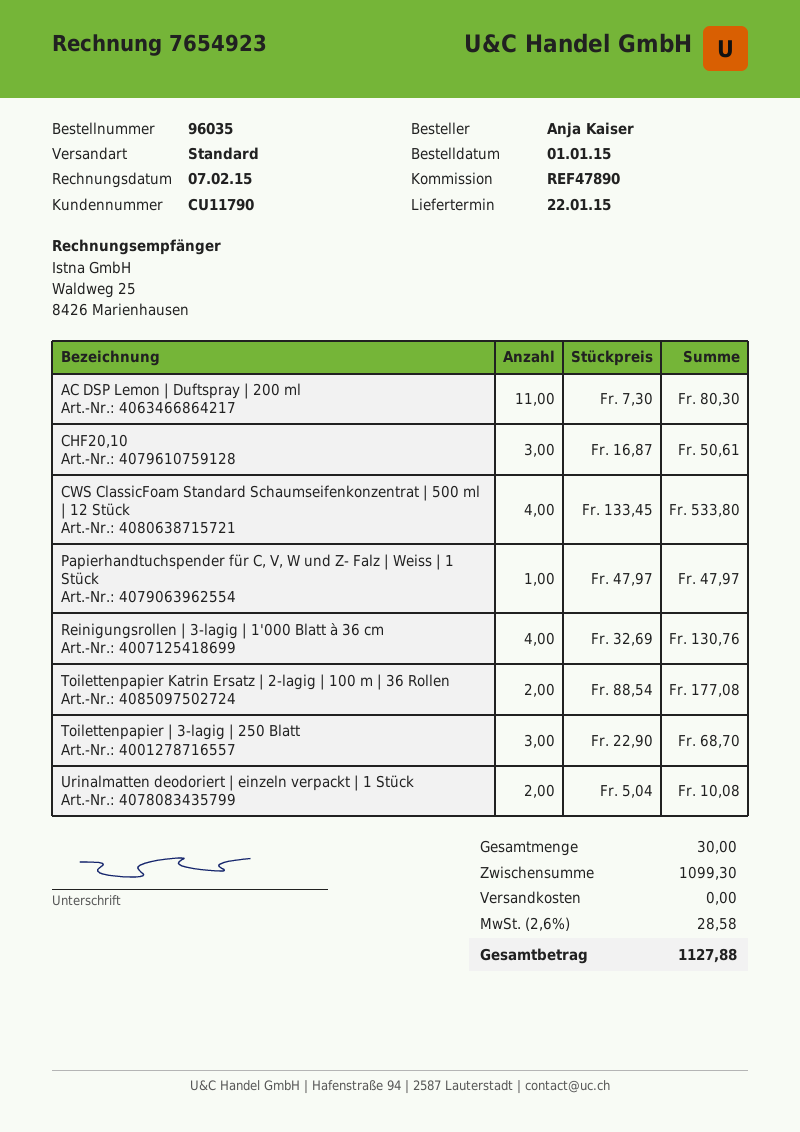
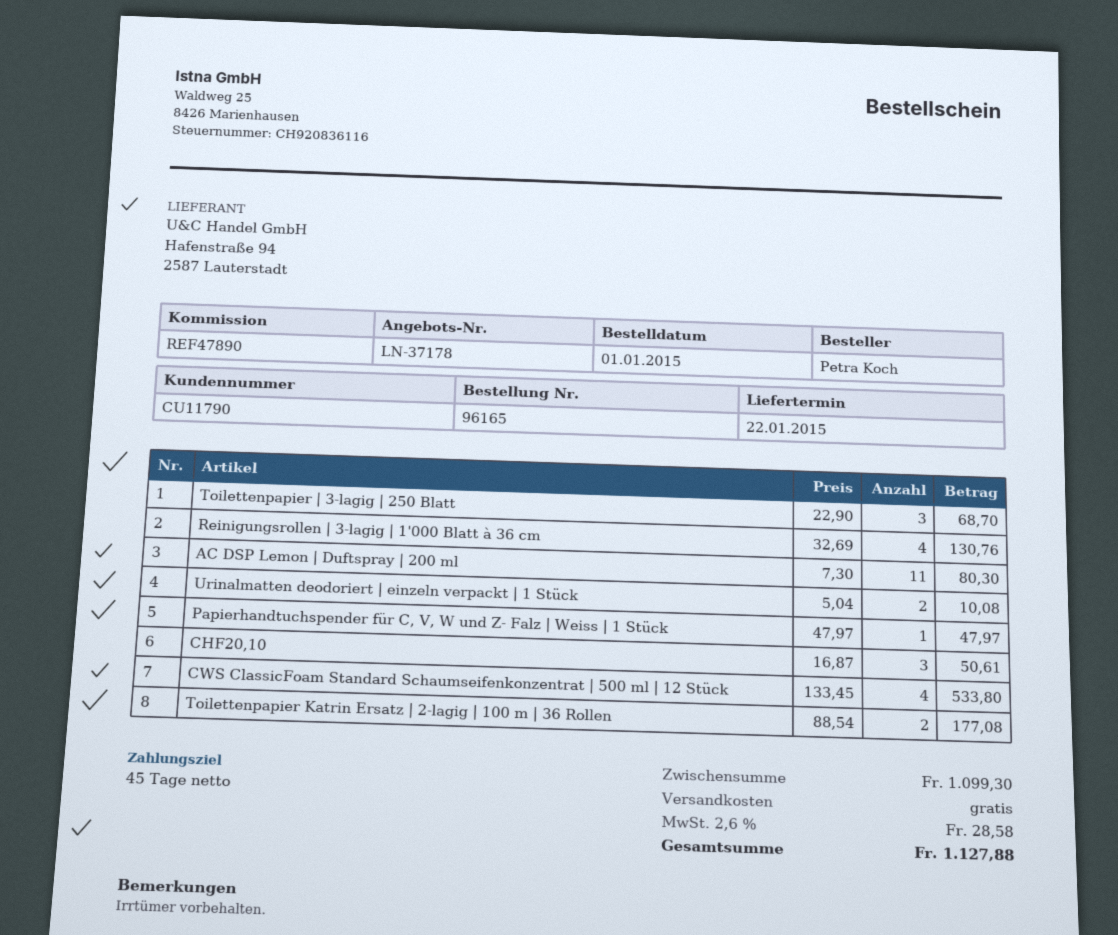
order number: 96035 -> 96165
ordered by: Anja Kaiser -> Petra Koch

